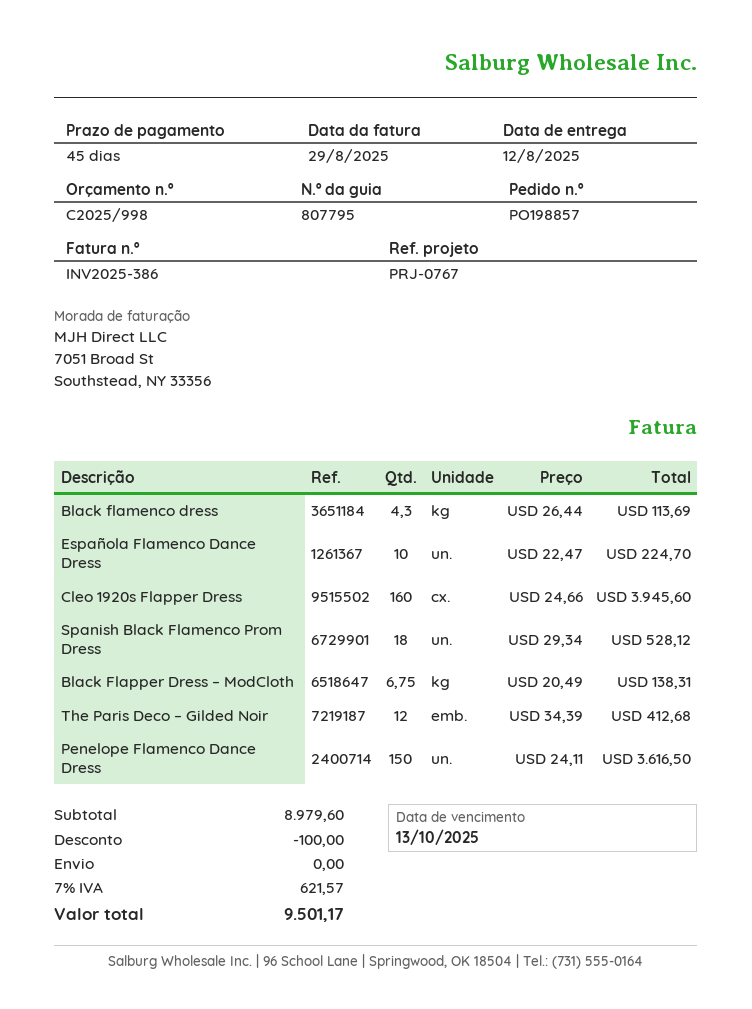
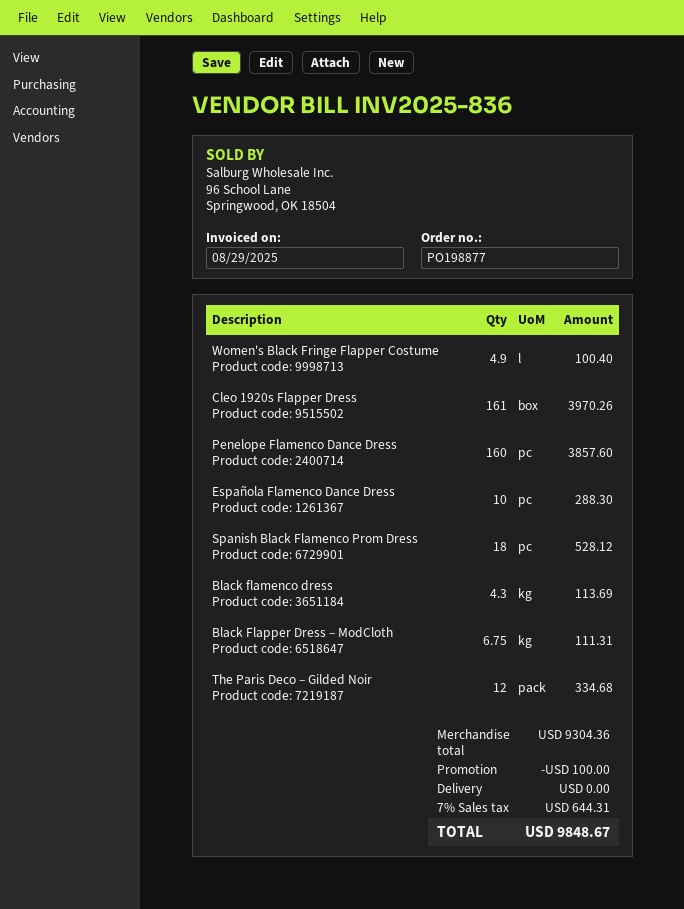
order number: PO198857 -> PO198877
invoice number: INV2025-386 -> INV2025-836
Española Flamenco Dance Dress: 10 for 224.70 -> 10 for 288.30
Cleo 1920s Flapper Dress: 160 for 3945.60 -> 161 for 3970.26
Black Flapper Dress – ModCloth: 6.75 for 138.31 -> 6.75 for 111.31
The Paris Deco – Gilded Noir: 12 for 412.68 -> 12 for 334.68
Penelope Flamenco Dance Dress: 150 for 3616.50 -> 160 for 3857.60
Women's Black Fringe Flapper Costume: none -> 4.9 for 100.40
subtotal: 8979.60 -> 9304.36
tax: 7% = 621.57 -> 7% = 644.31
total: 9501.17 -> 9848.67

